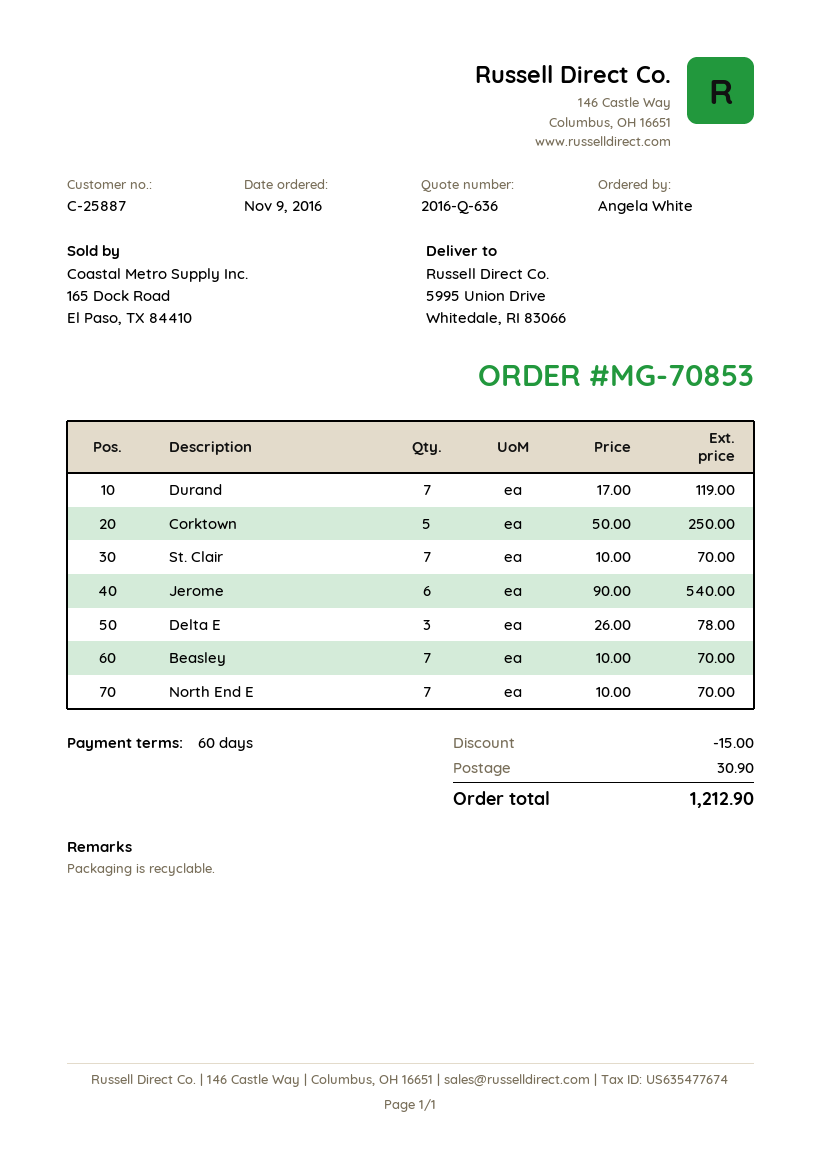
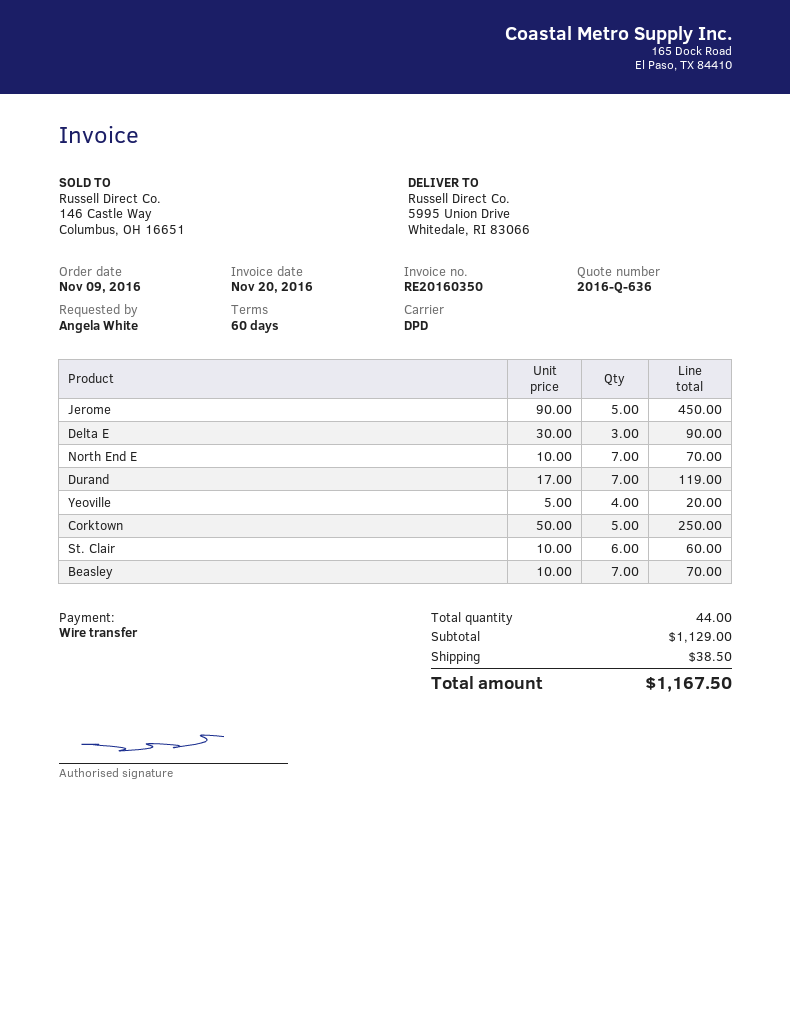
St. Clair: 7 x 10.00 = 70.00 -> 6 x 10.00 = 60.00
Jerome: 6 x 90.00 = 540.00 -> 5 x 90.00 = 450.00
Delta E: 3 x 26.00 = 78.00 -> 3 x 30.00 = 90.00
Yeoville: none -> 4 x 5.00 = 20.00
discount: 15.00 -> none
shipping: 30.90 -> 38.50
total: 1212.90 -> 1167.50

